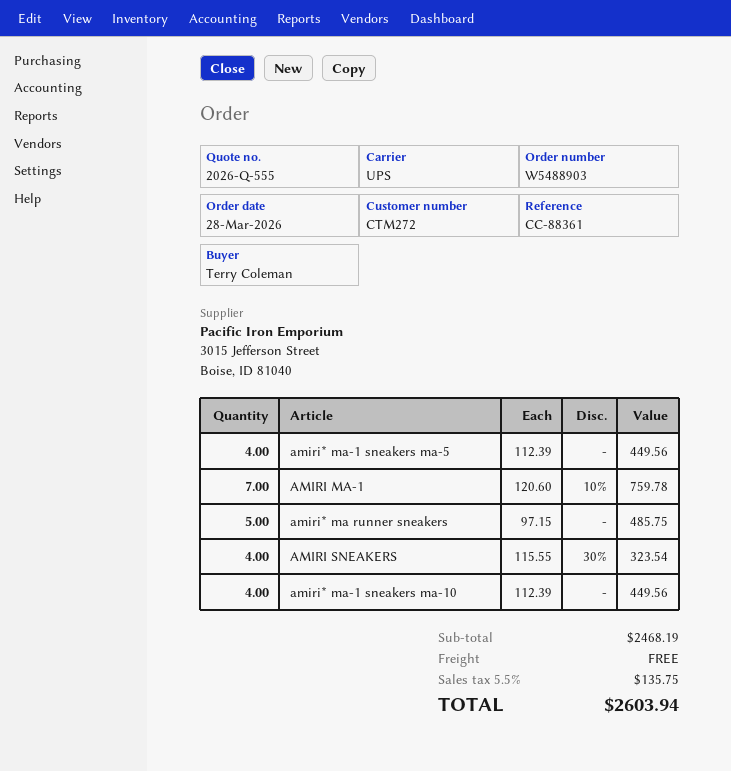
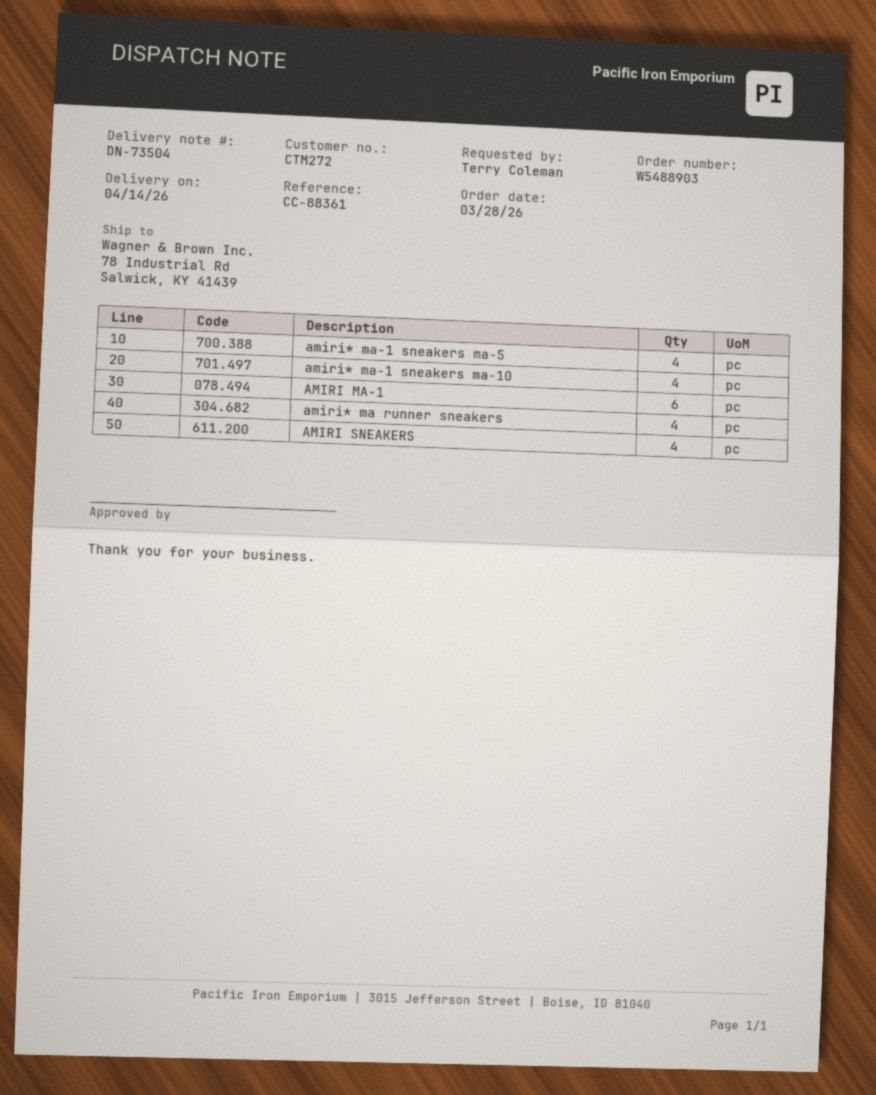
AMIRI MA-1: 7 -> 6
amiri* ma runner sneakers: 5 -> 4

